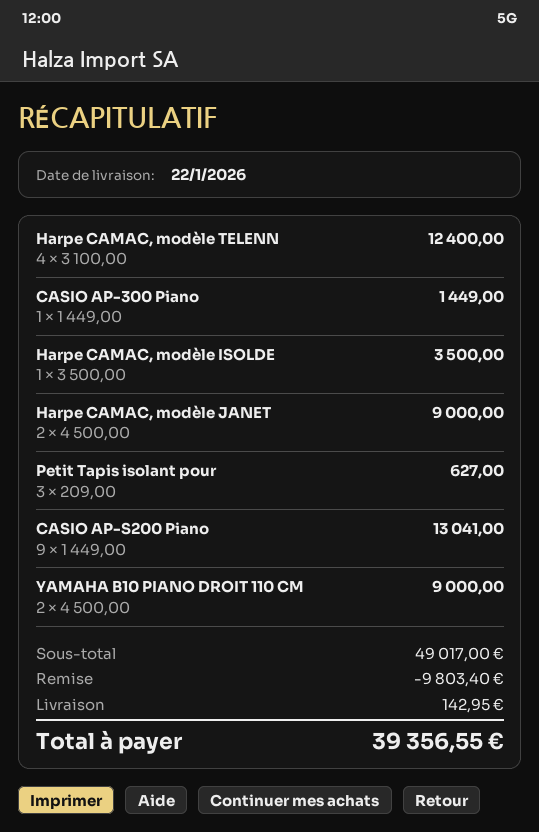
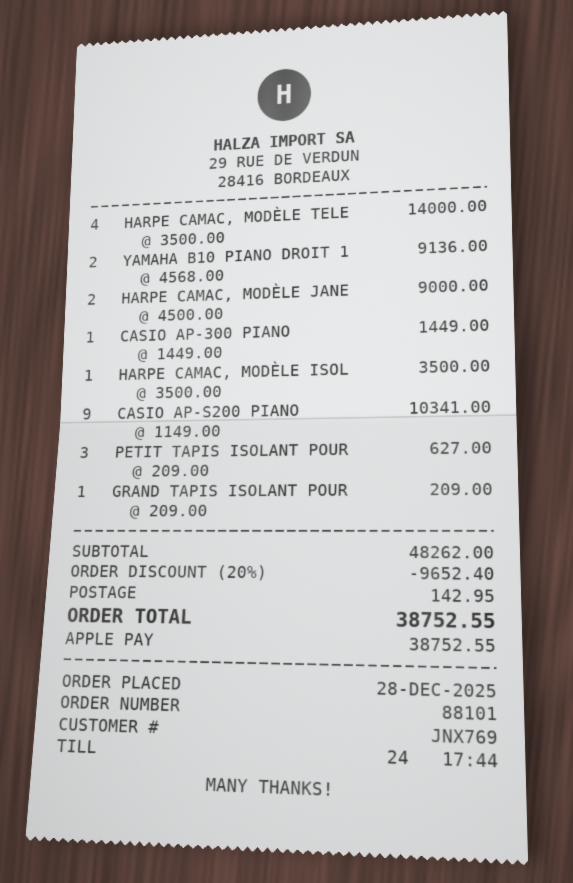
Harpe CAMAC, modèle TELENN: 4 x 3100.00 = 12400.00 -> 4 x 3500.00 = 14000.00
CASIO AP-S200 Piano: 9 x 1449.00 = 13041.00 -> 9 x 1149.00 = 10341.00
YAMAHA B10 PIANO DROIT 110 CM: 2 x 4500.00 = 9000.00 -> 2 x 4568.00 = 9136.00
GRAND TAPIS ISOLANT POUR: none -> 1 x 209.00 = 209.00
subtotal: 49017.00 -> 48262.00
discount: 9803.40 -> 9652.40
total: 39356.55 -> 38752.55

